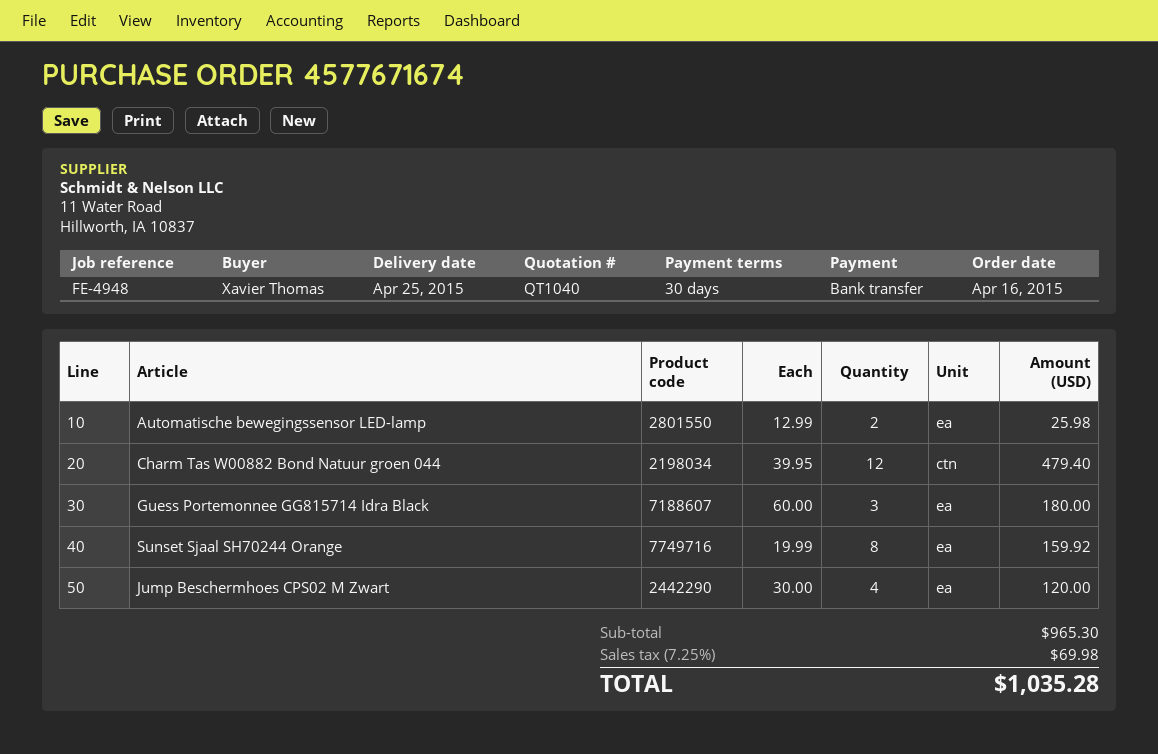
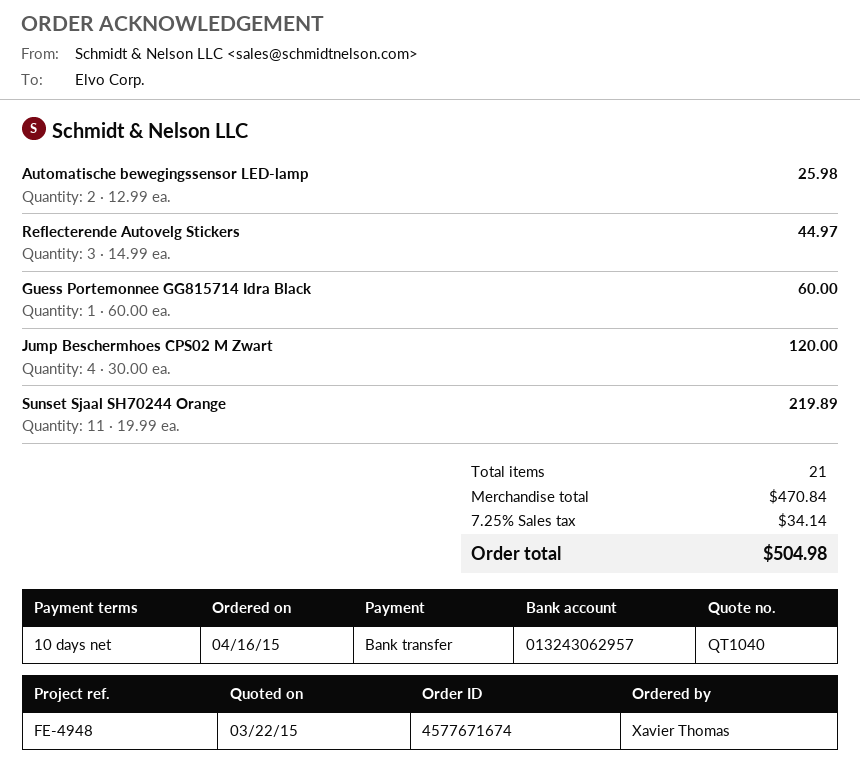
payment terms: 30 days -> 10 days
Charm Tas W00882 Bond Natuur groen 044: 12 x 39.95 = 479.40 -> none
Guess Portemonnee GG815714 Idra Black: 3 x 60.00 = 180.00 -> 1 x 60.00 = 60.00
Sunset Sjaal SH70244 Orange: 8 x 19.99 = 159.92 -> 11 x 19.99 = 219.89
Reflecterende Autovelg Stickers: none -> 3 x 14.99 = 44.97
subtotal: 965.30 -> 470.84
tax: 7.25% = 69.98 -> 7.25% = 34.14
total: 1035.28 -> 504.98

